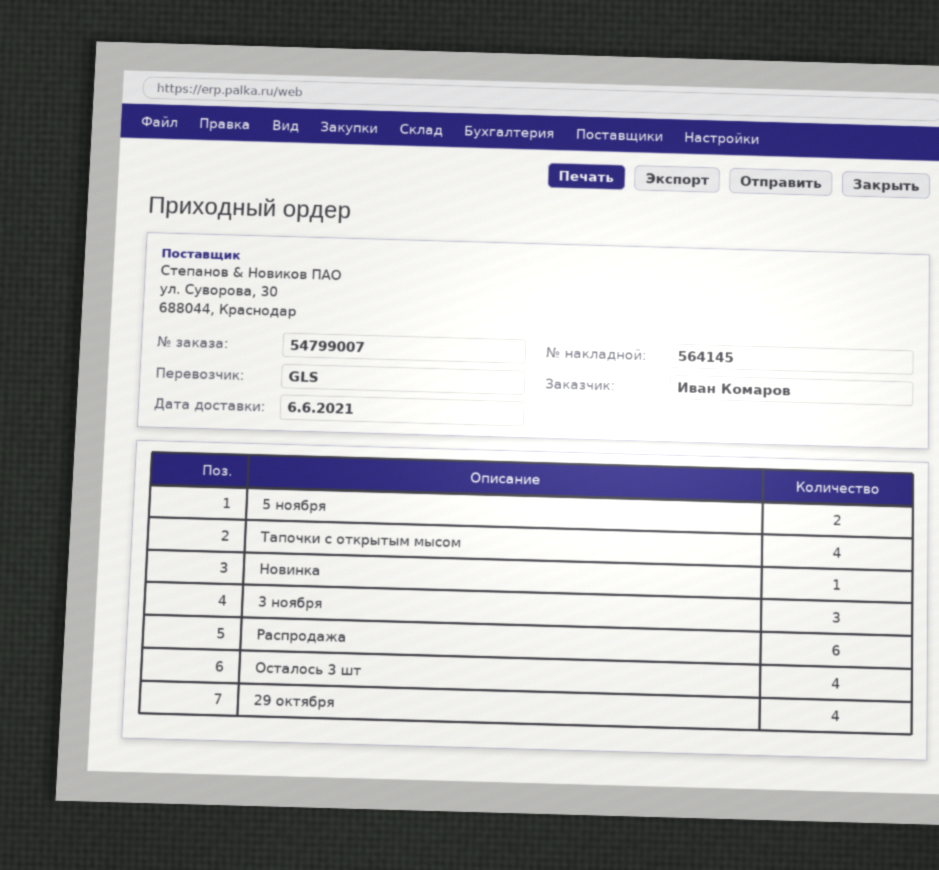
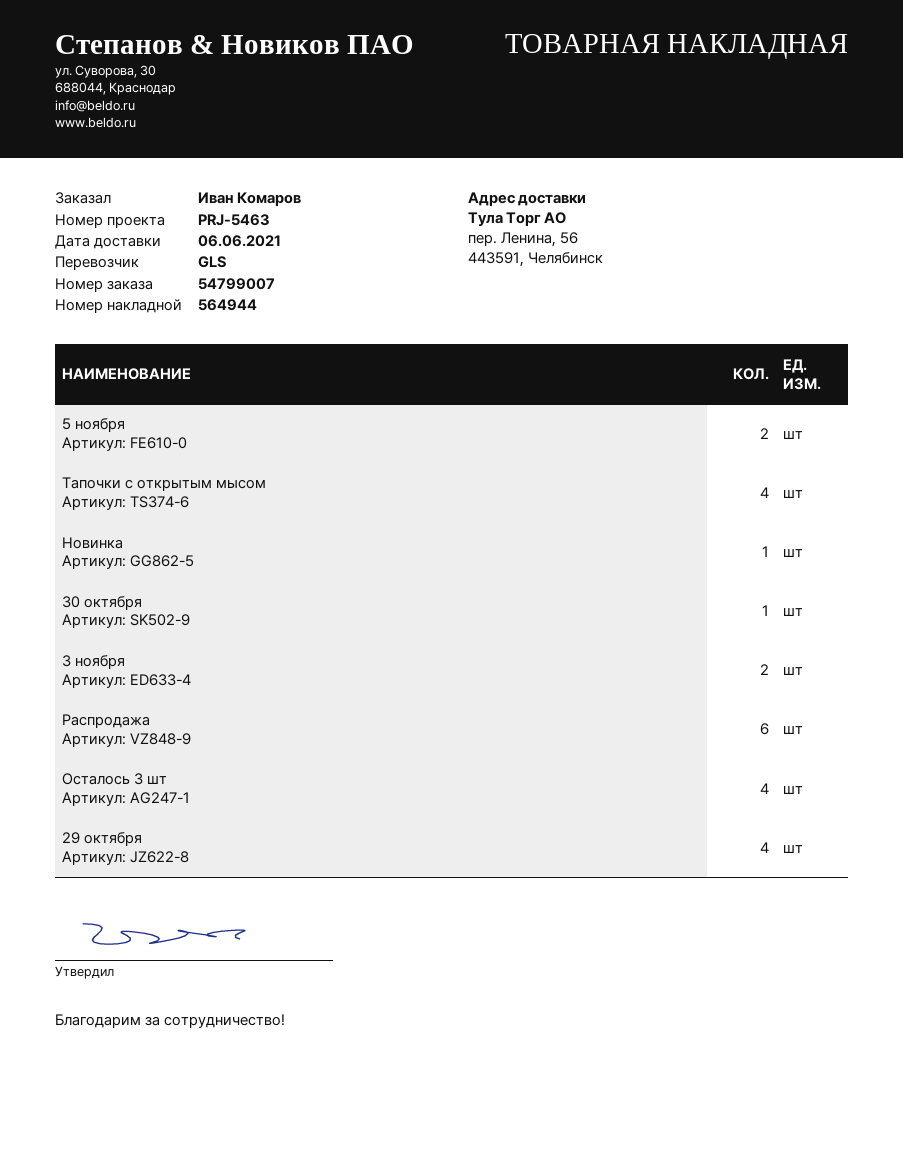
delivery note number: 564145 -> 564944
3 ноября: 3 -> 2
30 октября: none -> 1

